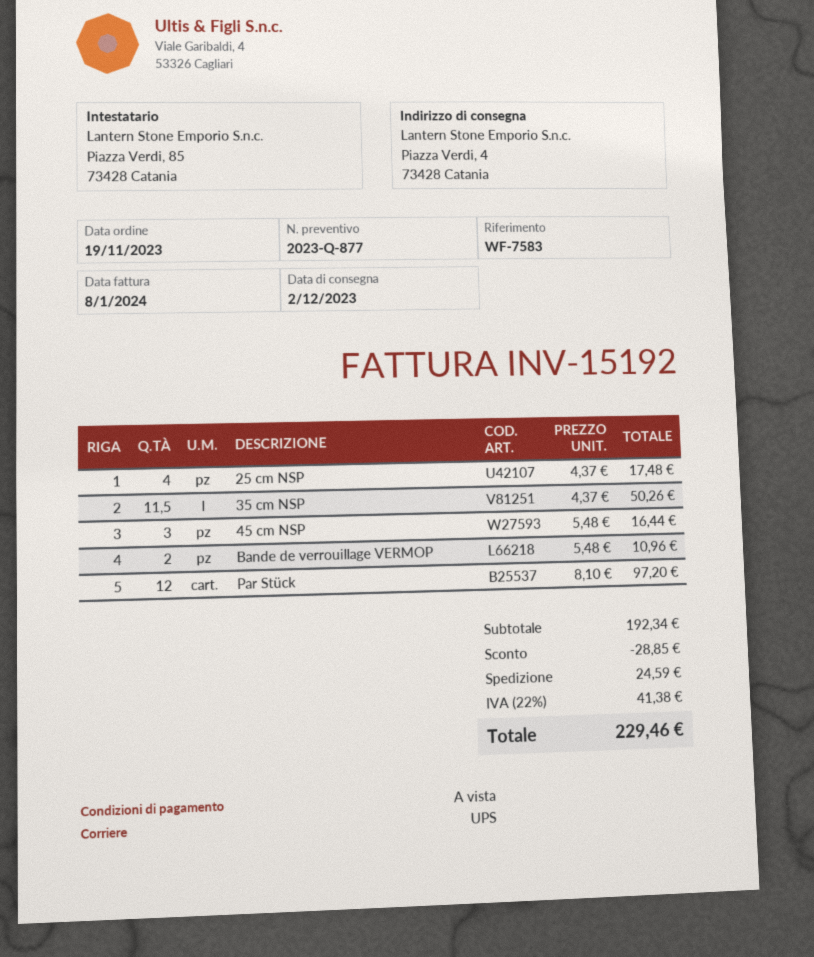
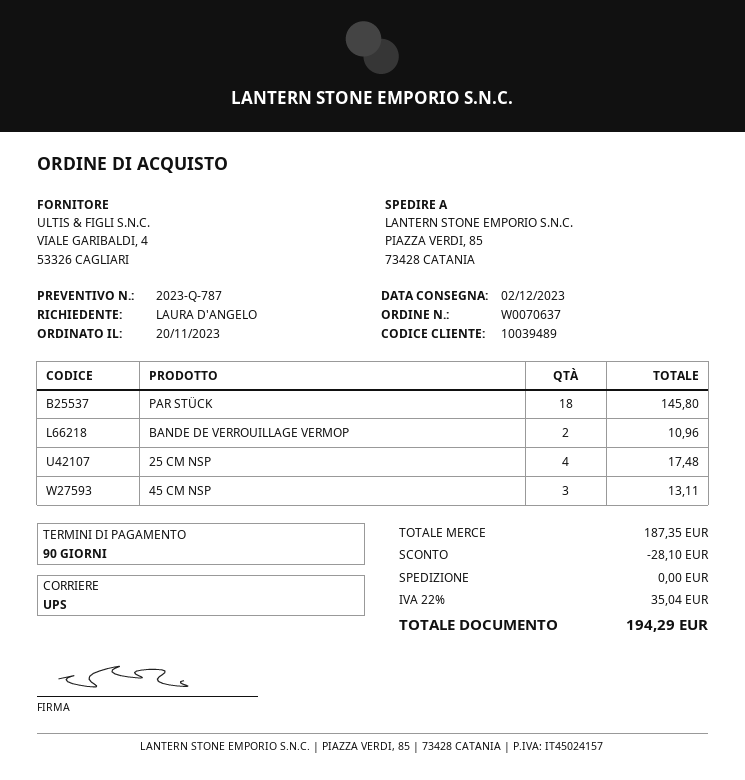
quote number: 2023-Q-877 -> 2023-Q-787
order date: 2023-11-19 -> 2023-11-20
payment terms: on receipt -> 90 days
ship to: Piazza Verdi, 4, 73428 Catania -> PIAZZA VERDI, 85, 73428 CATANIA
35 cm NSP: 11.5 for 50.26 -> none
45 cm NSP: 3 for 16.44 -> 3 for 13.11
Par Stück: 12 for 97.20 -> 18 for 145.80
subtotal: 192.34 -> 187.35
discount: 28.85 -> 28.10
shipping: 24.59 -> 0.00
tax: 22% = 41.38 -> 22% = 35.04
total: 229.46 -> 194.29

